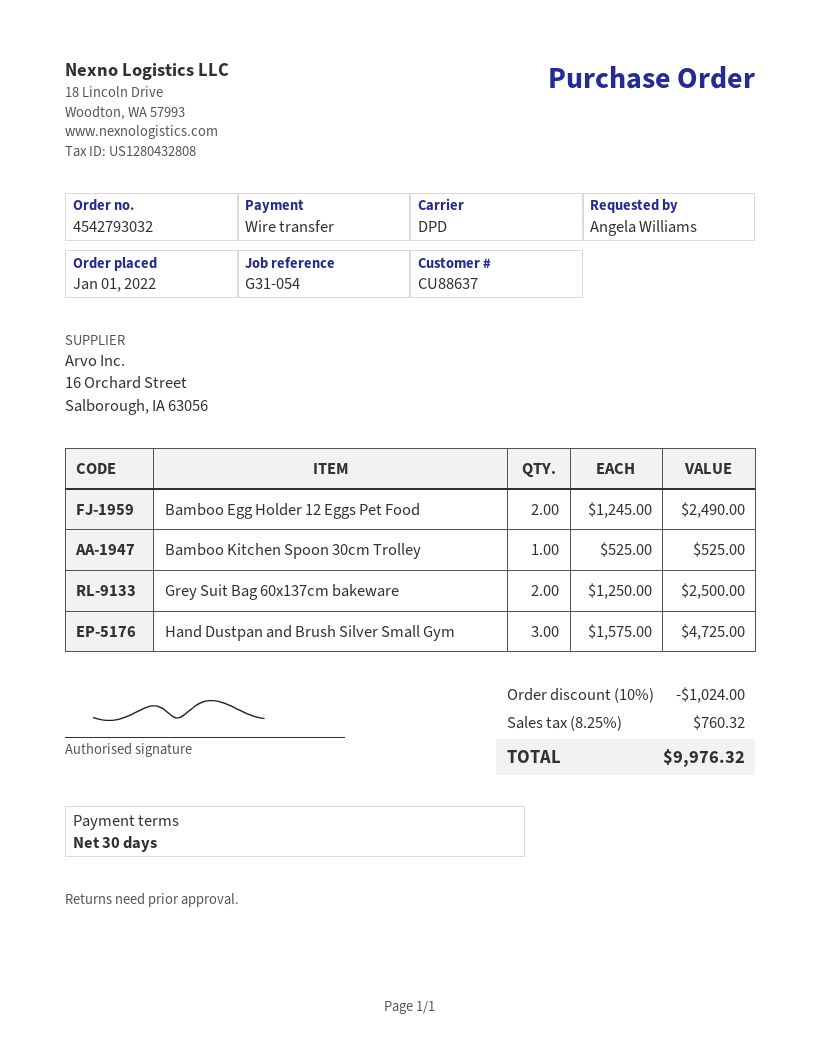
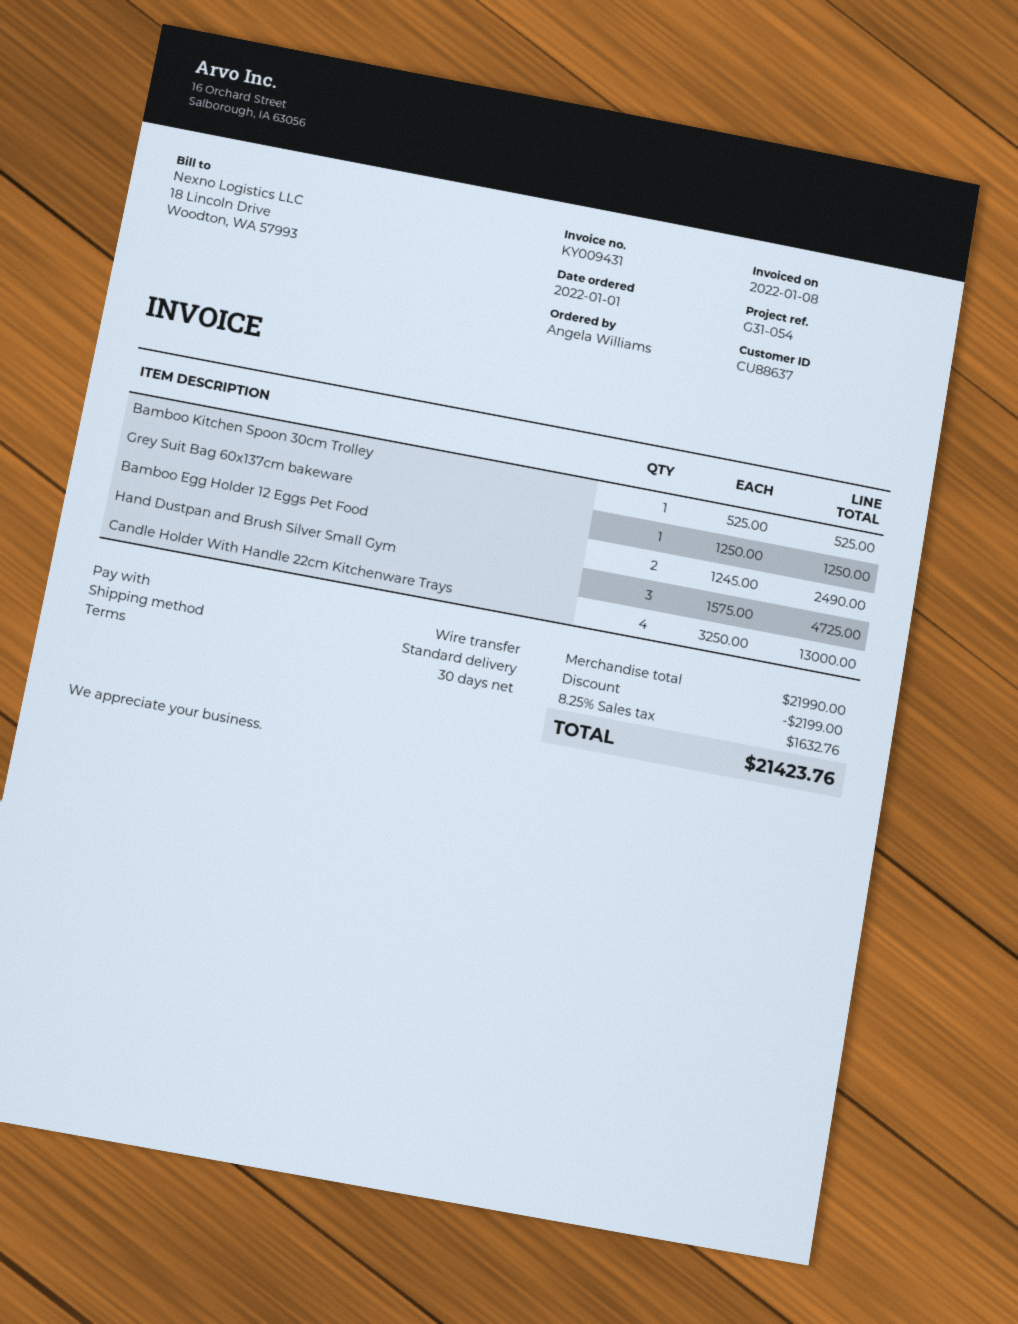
shipping method: DPD -> standard
Grey Suit Bag 60x137cm bakeware: 2 x 1250.00 = 2500.00 -> 1 x 1250.00 = 1250.00
Candle Holder With Handle 22cm Kitchenware Trays: none -> 4 x 3250.00 = 13000.00
discount: 1024.00 -> 2199.00
tax: 8.25% = 760.32 -> 8.25% = 1632.76
total: 9976.32 -> 21423.76

